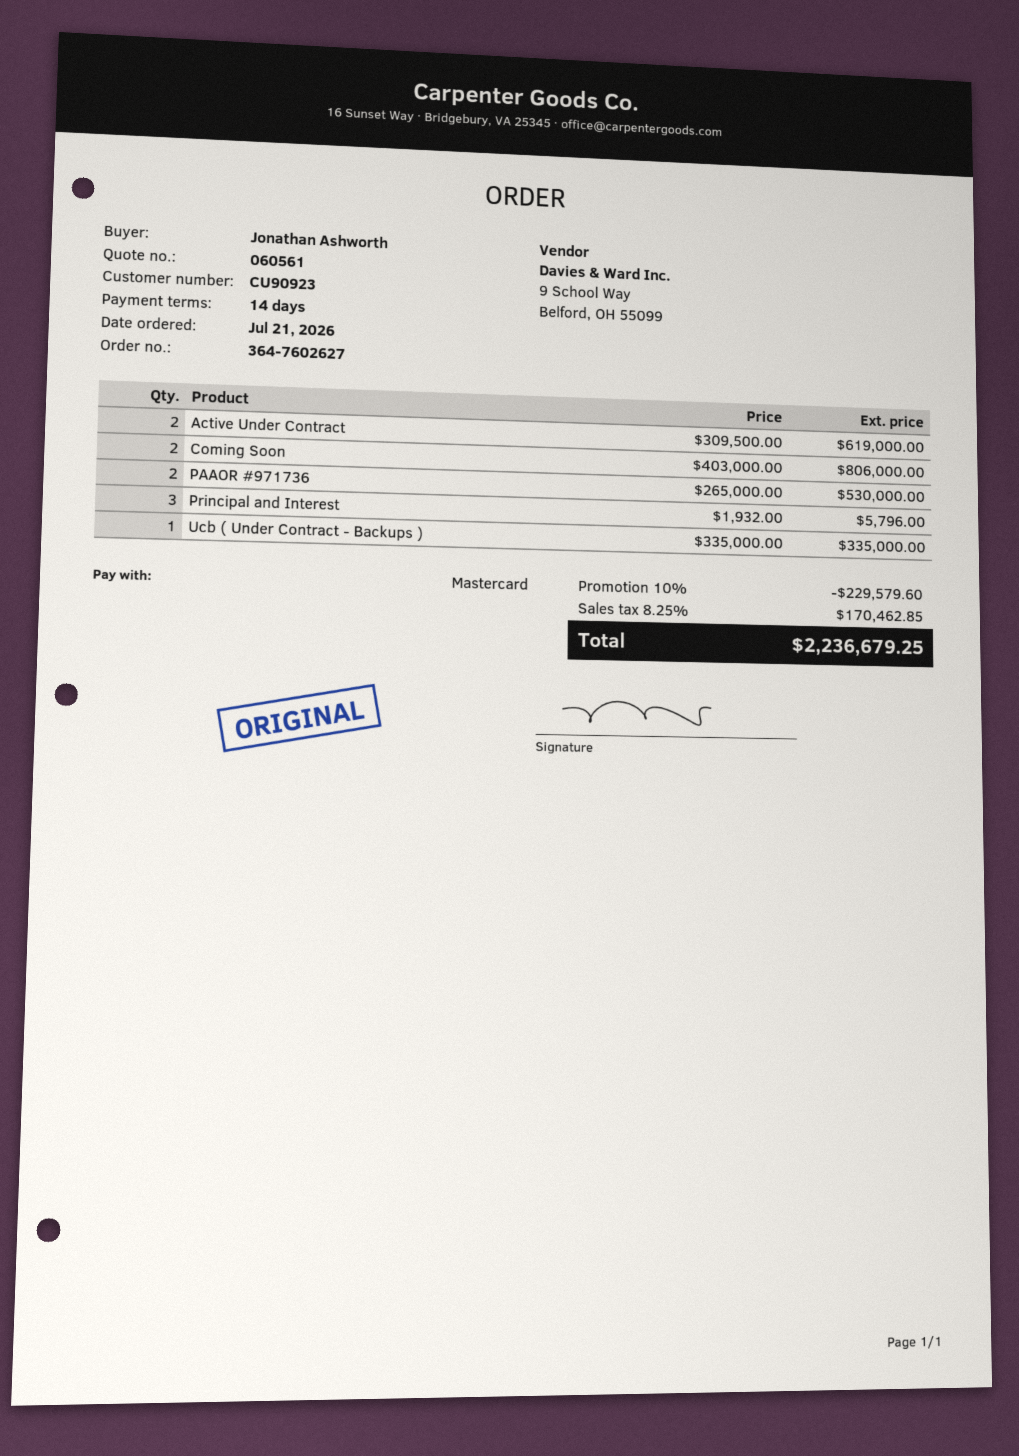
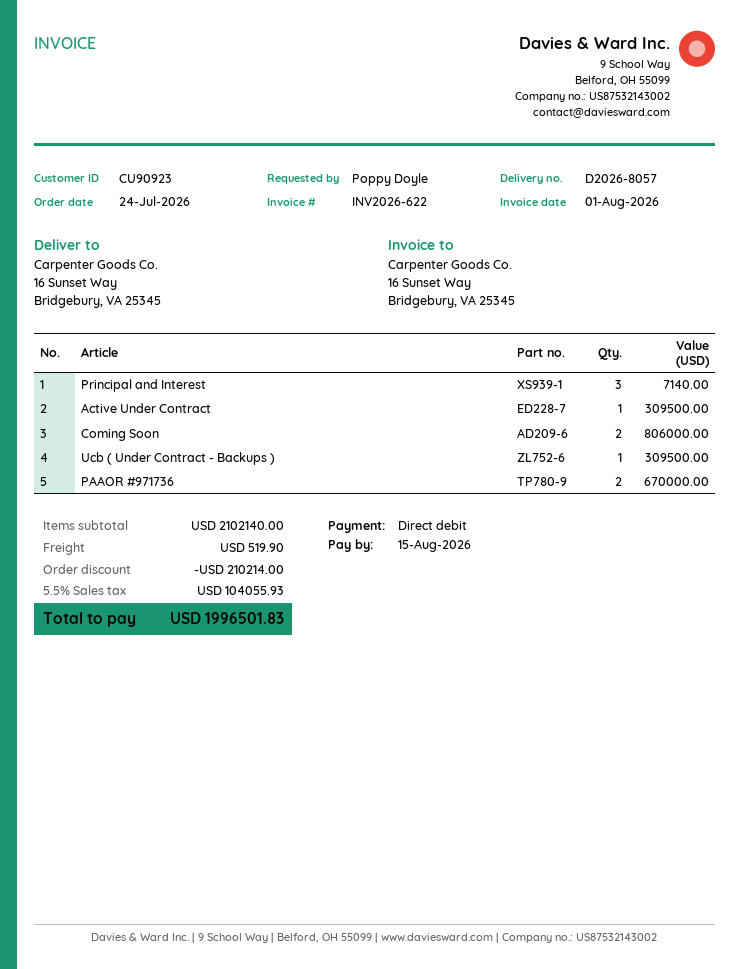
order date: 2026-07-21 -> 2026-07-24
ordered by: Jonathan Ashworth -> Poppy Doyle
payment method: Mastercard -> direct debit
Active Under Contract: 2 for 619000.00 -> 1 for 309500.00
PAAOR #971736: 2 for 530000.00 -> 2 for 670000.00
Principal and Interest: 3 for 5796.00 -> 3 for 7140.00
Ucb ( Under Contract - Backups ): 1 for 335000.00 -> 1 for 309500.00
discount: 229579.60 -> 210214.00
shipping: none -> 519.90
tax: 8.25% = 170462.85 -> 5.5% = 104055.93
total: 2236679.25 -> 1996501.83

